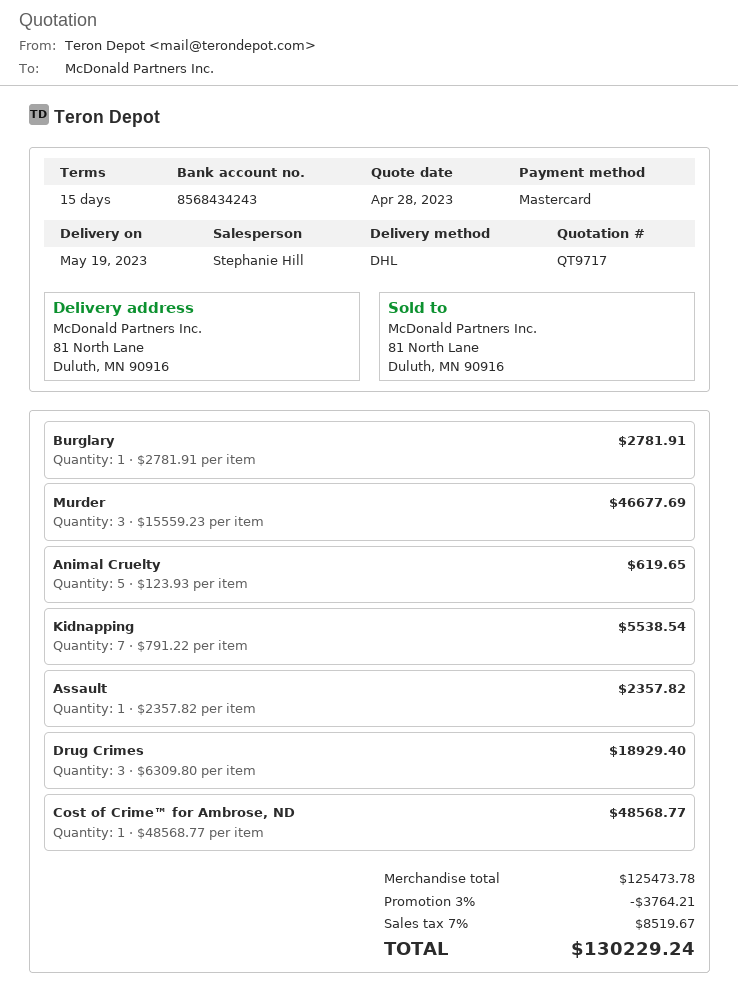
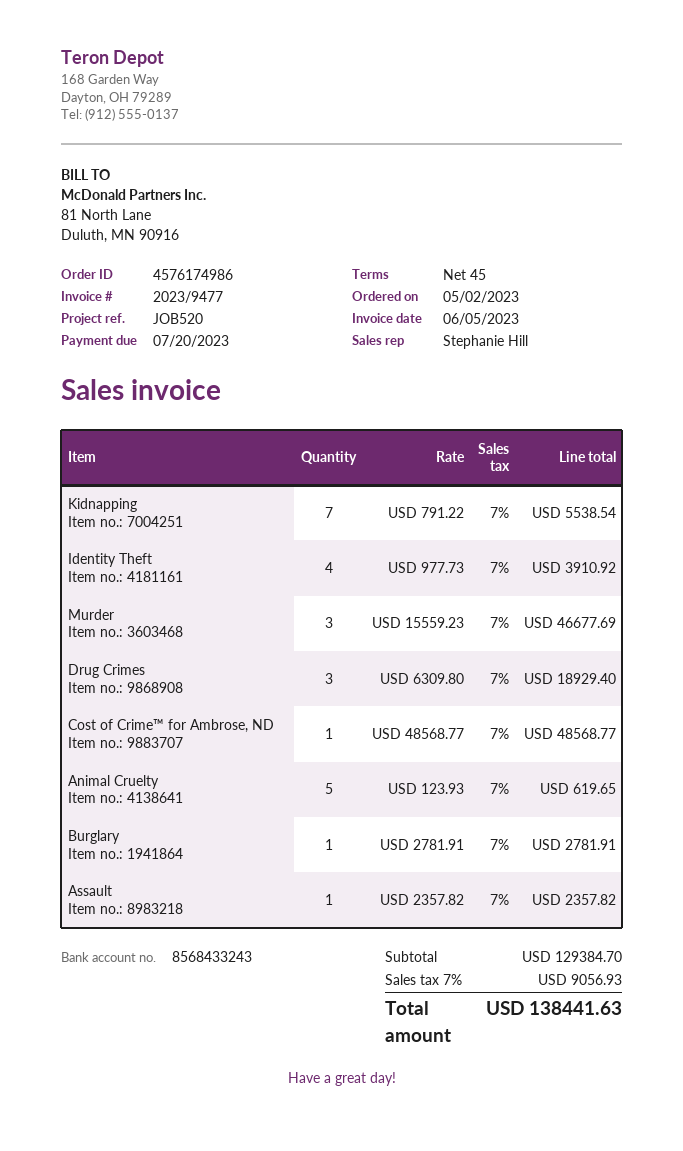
payment terms: 15 days -> 45 days
bank account: 8568434243 -> 8568433243
Identity Theft: none -> 4 x 977.73 = 3910.92
subtotal: 125473.78 -> 129384.70
discount: 3% = 3764.21 -> none
tax: 7% = 8519.67 -> 7% = 9056.93
total: 130229.24 -> 138441.63

